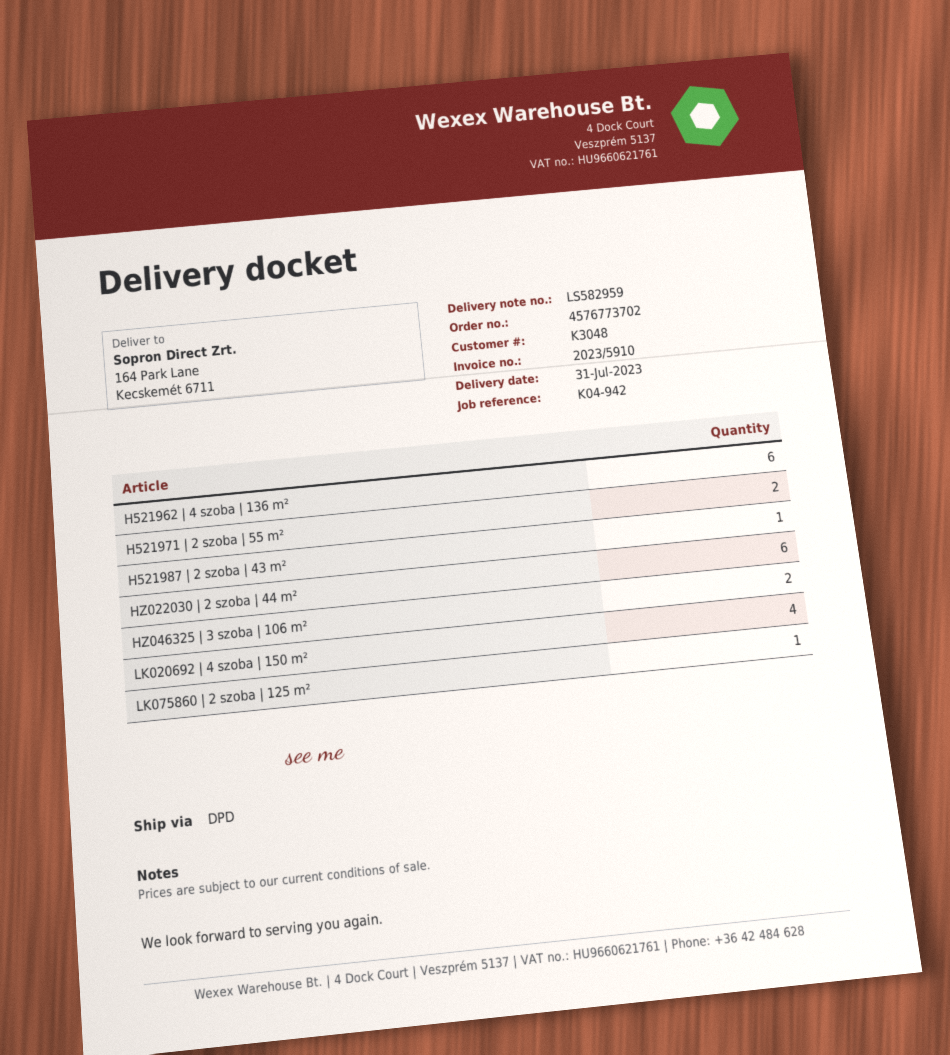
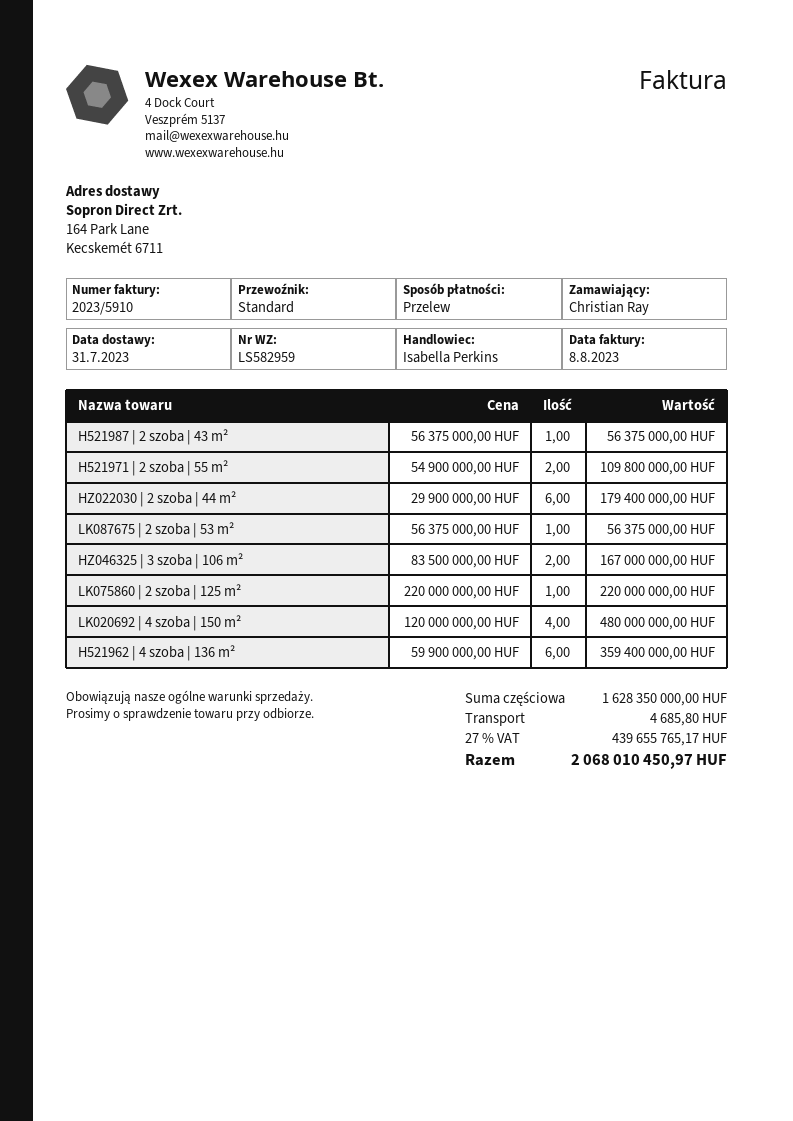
shipping method: DPD -> standard
LK087675 | 2 szoba | 53 m²: none -> 1

